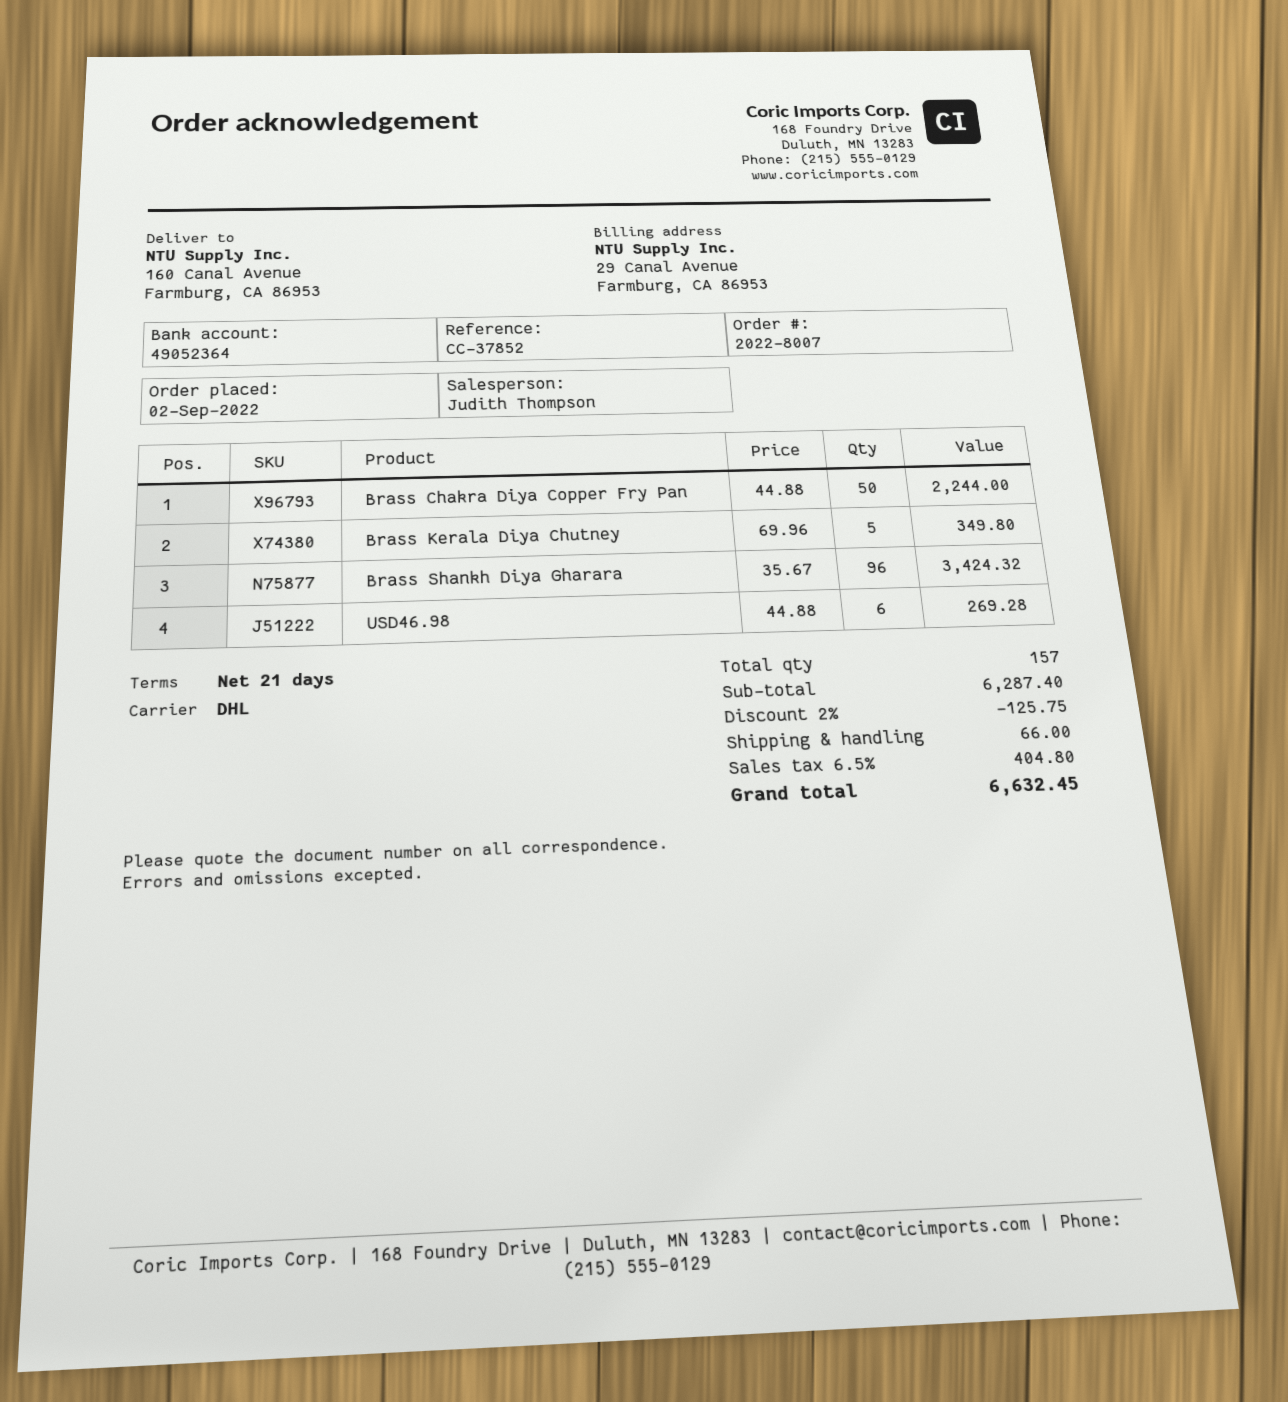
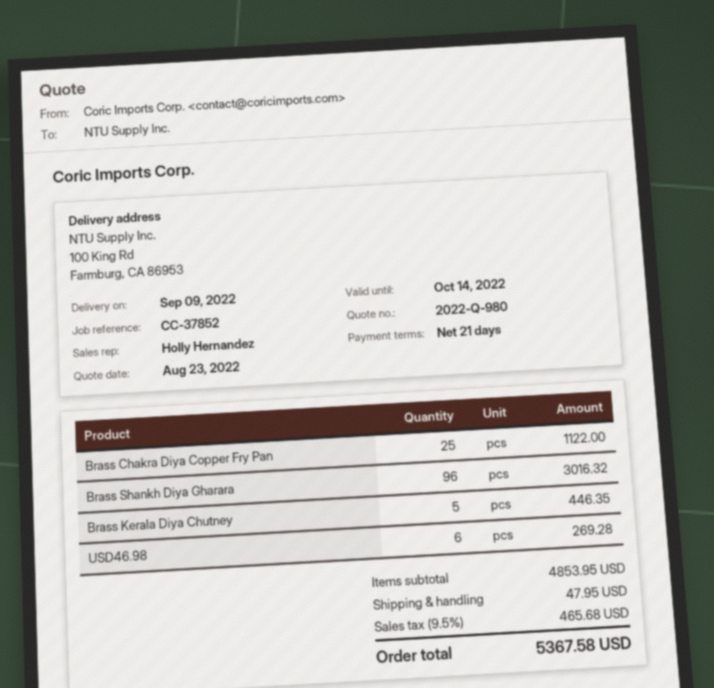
sales rep: Judith Thompson -> Holly Hernandez
ship to: 160 Canal Avenue, Farmburg, CA 86953 -> 100 King Rd, Farmburg, CA 86953
Brass Chakra Diya Copper Fry Pan: 50 for 2244.00 -> 25 for 1122.00
Brass Kerala Diya Chutney: 5 for 349.80 -> 5 for 446.35
Brass Shankh Diya Gharara: 96 for 3424.32 -> 96 for 3016.32
subtotal: 6287.40 -> 4853.95
discount: 2% = 125.75 -> none
shipping: 66.00 -> 47.95
tax: 6.5% = 404.80 -> 9.5% = 465.68
total: 6632.45 -> 5367.58

